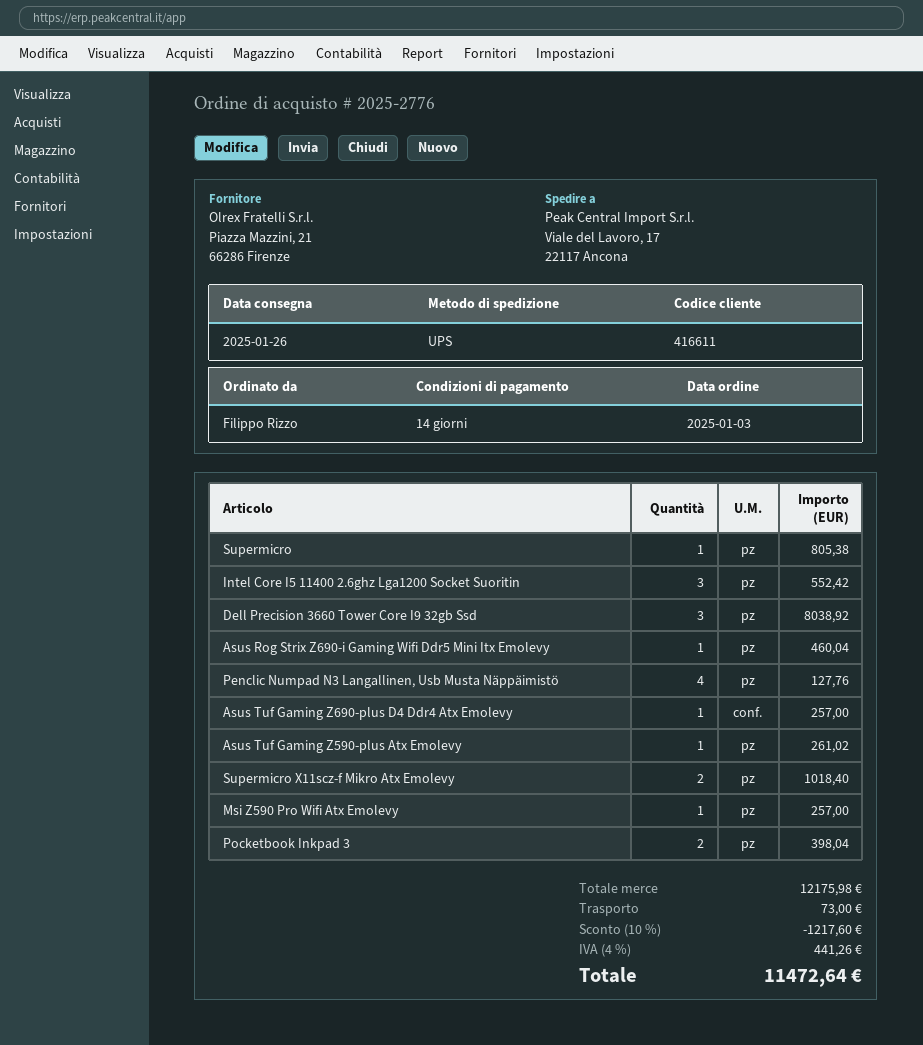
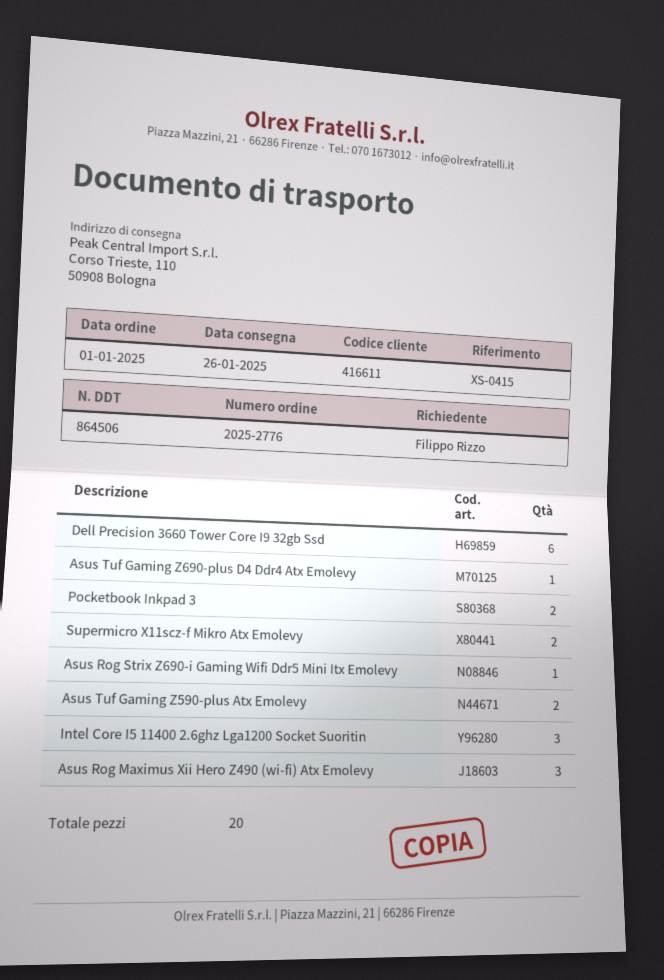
order date: 2025-01-03 -> 2025-01-01
ship to: Viale del Lavoro, 17, 22117 Ancona -> Corso Trieste, 110, 50908 Bologna
Supermicro: 1 -> none
Dell Precision 3660 Tower Core I9 32gb Ssd: 3 -> 6
Penclic Numpad N3 Langallinen, Usb Musta Näppäimistö: 4 -> none
Asus Tuf Gaming Z590-plus Atx Emolevy: 1 -> 2
Msi Z590 Pro Wifi Atx Emolevy: 1 -> none
Asus Rog Maximus Xii Hero Z490 (wi-fi) Atx Emolevy: none -> 3

